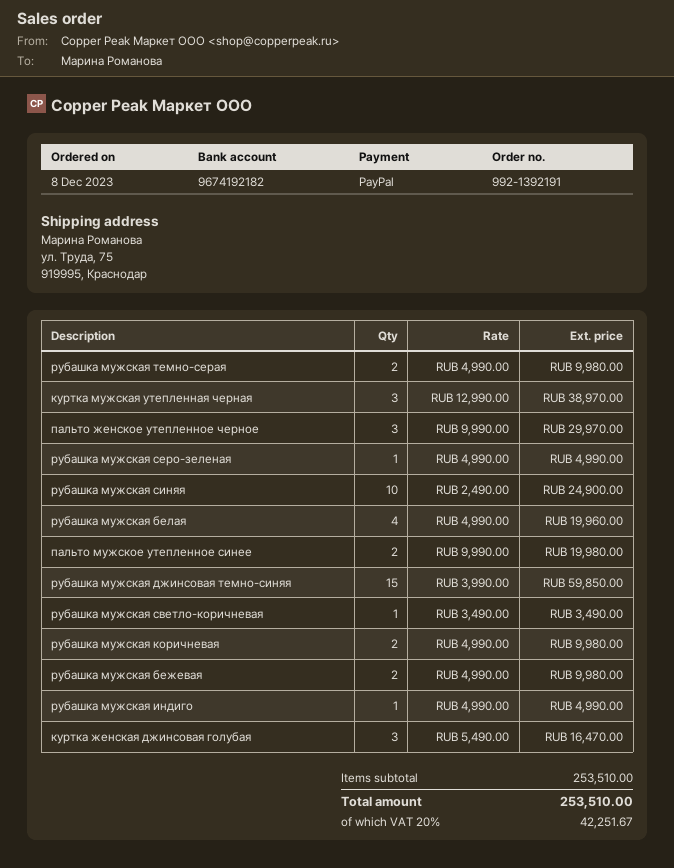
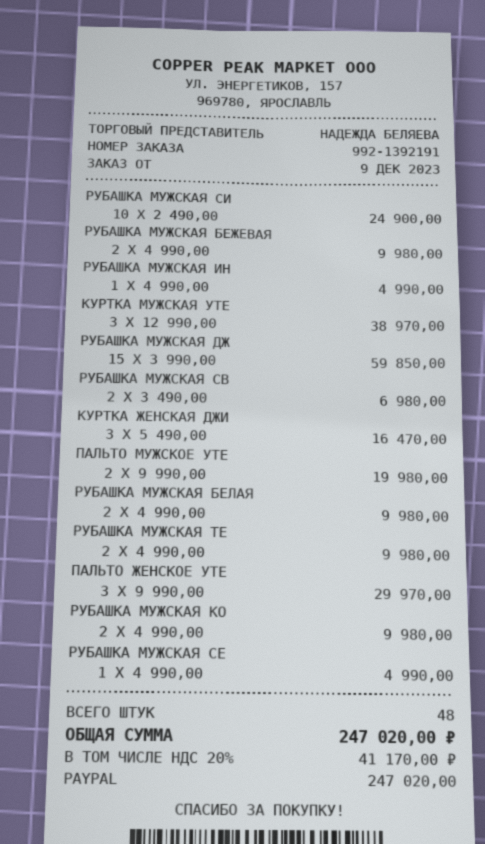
order date: 2023-12-08 -> 2023-12-09
рубашка мужская белая: 4 x 4990.00 = 19960.00 -> 2 x 4990.00 = 9980.00
рубашка мужская светло-коричневая: 1 x 3490.00 = 3490.00 -> 2 x 3490.00 = 6980.00
tax: 20% = 42251.67 -> 20% = 41170.00
total: 253510.00 -> 247020.00

